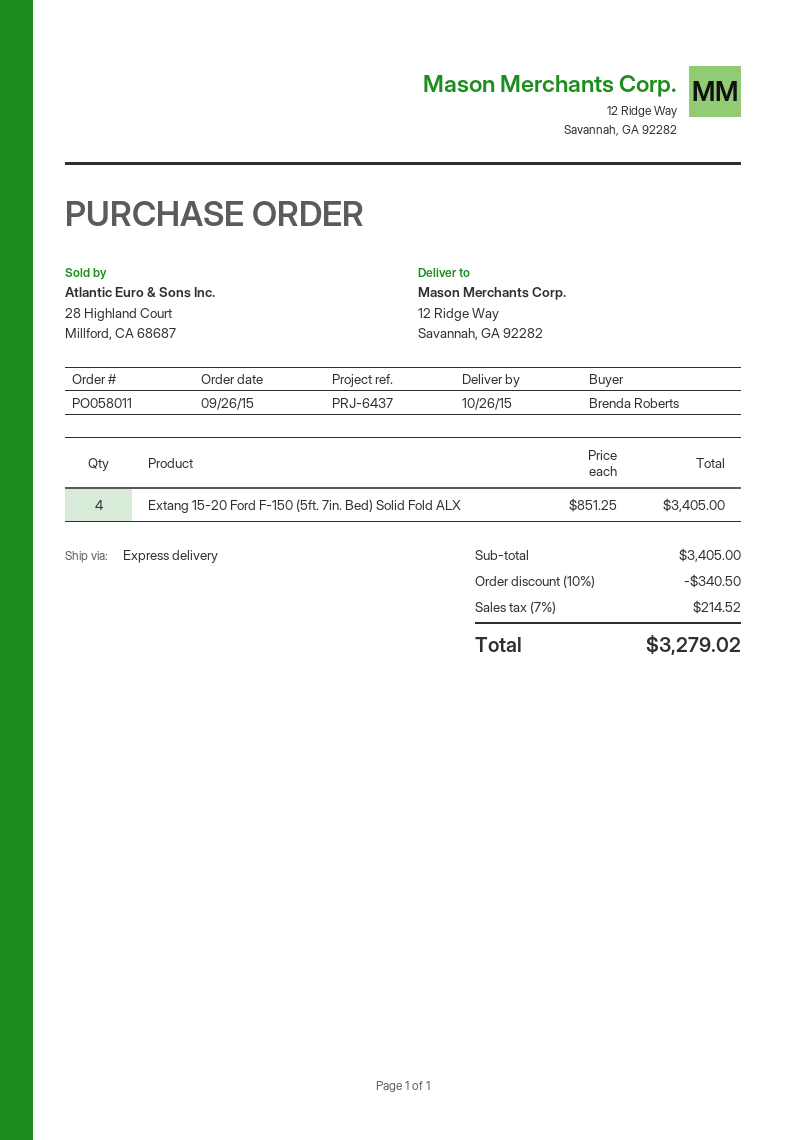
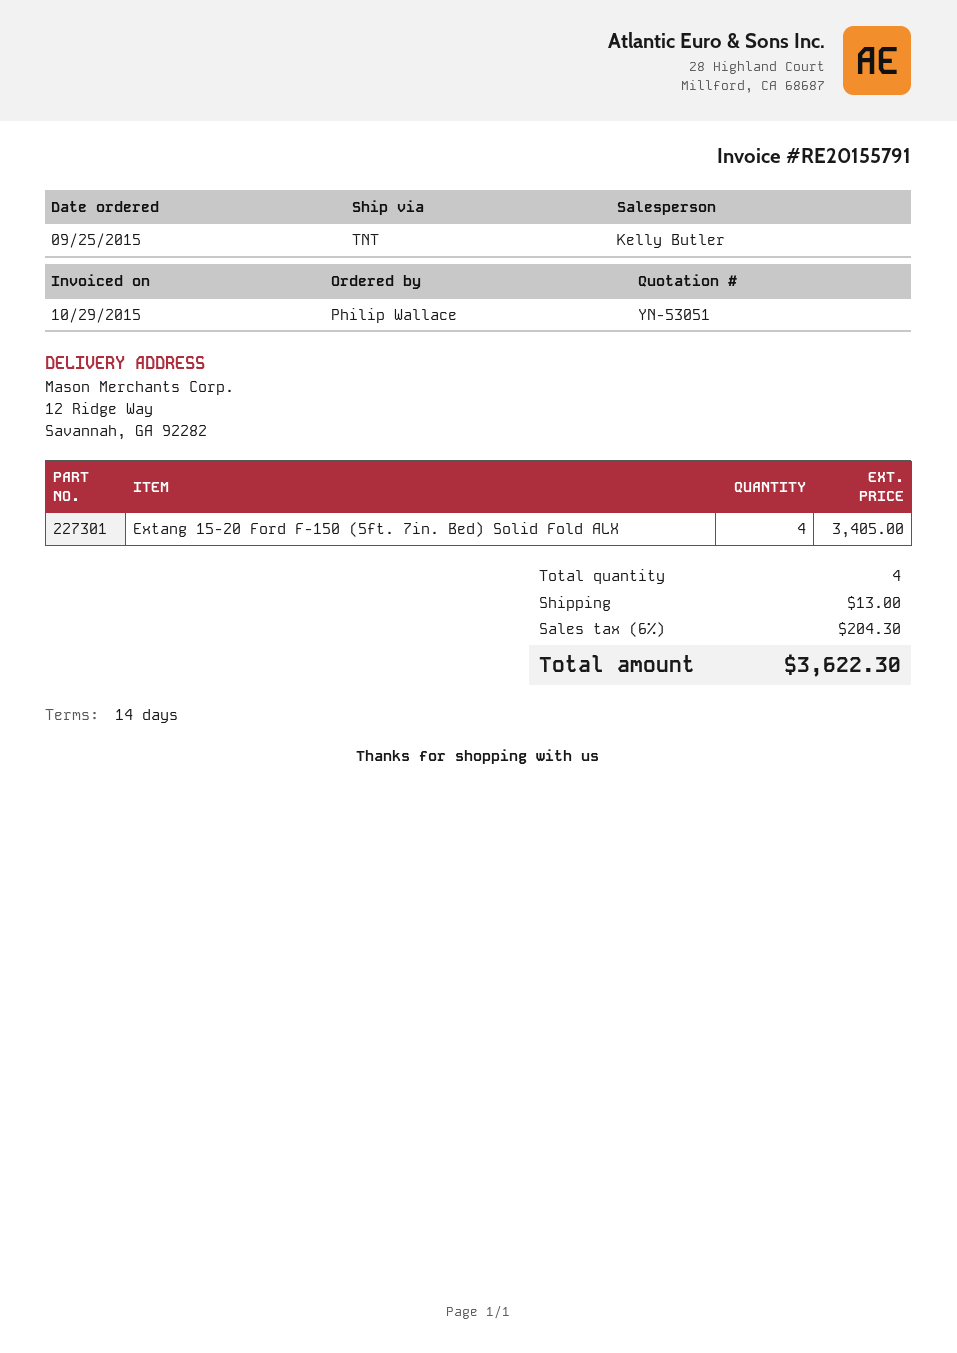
order date: 2015-09-26 -> 2015-09-25
ordered by: Brenda Roberts -> Philip Wallace
shipping method: express -> TNT
discount: 10% = 340.50 -> none
shipping: none -> 13.00
tax: 7% = 214.52 -> 6% = 204.30
total: 3279.02 -> 3622.30

